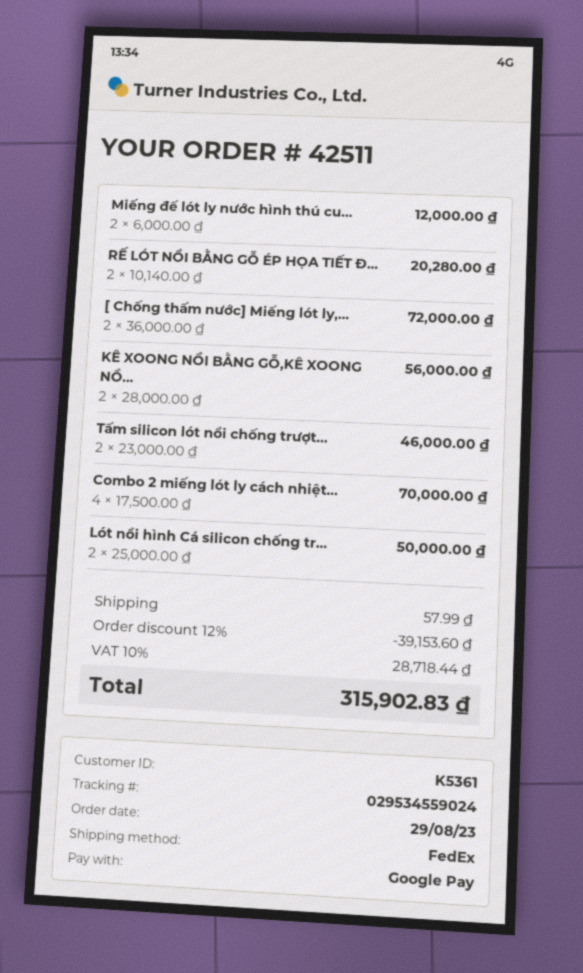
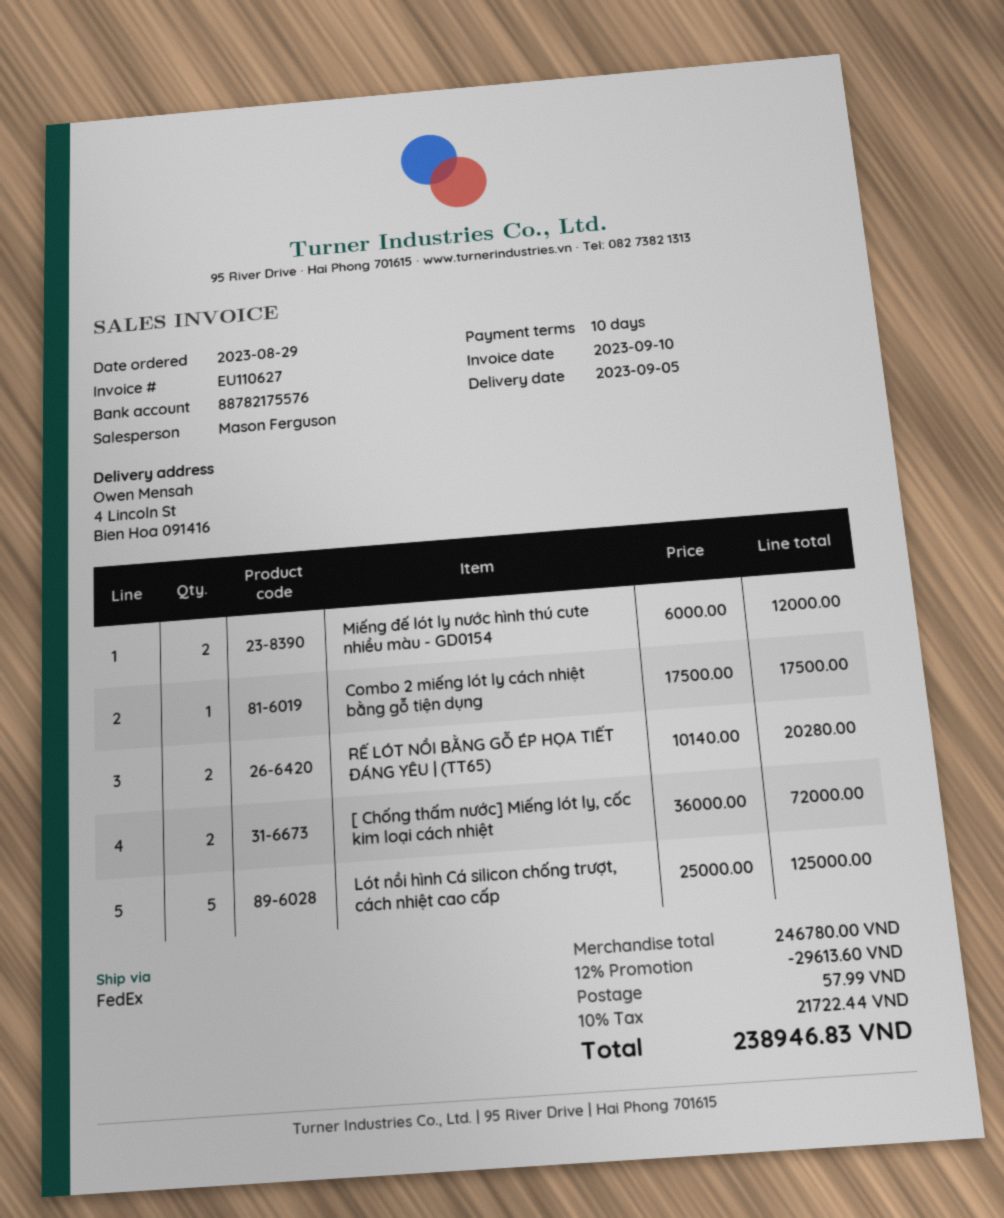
KÊ XOONG NỒI BẰNG GỖ,KÊ XOONG NỒ...: 2 x 28000.00 = 56000.00 -> none
Tấm silicon lót nồi chống trượt...: 2 x 23000.00 = 46000.00 -> none
Combo 2 miếng lót ly cách nhiệt...: 4 x 17500.00 = 70000.00 -> 1 x 17500.00 = 17500.00
Lót nồi hình Cá silicon chống tr...: 2 x 25000.00 = 50000.00 -> 5 x 25000.00 = 125000.00
discount: 12% = 39153.60 -> 12% = 29613.60
tax: 10% = 28718.44 -> 10% = 21722.44
total: 315902.83 -> 238946.83

